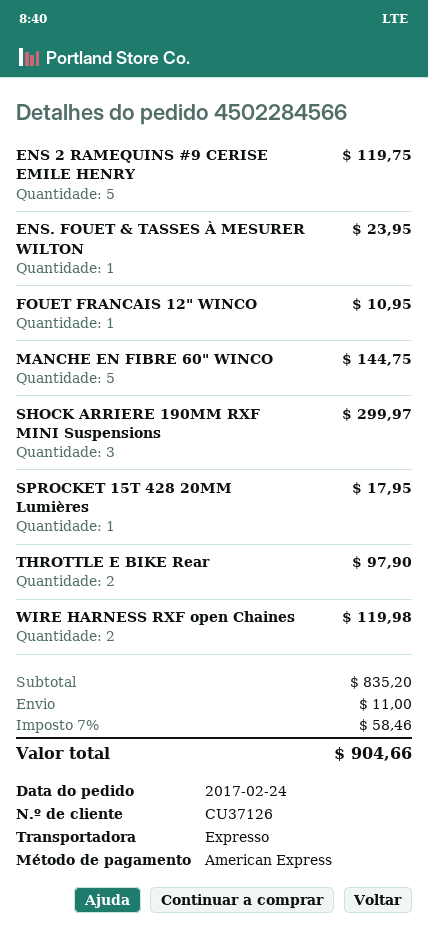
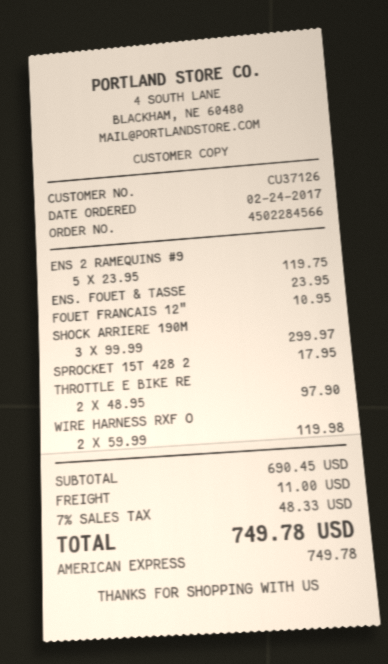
MANCHE EN FIBRE 60" WINCO: 5 for 144.75 -> none
subtotal: 835.20 -> 690.45
tax: 7% = 58.46 -> 7% = 48.33
total: 904.66 -> 749.78

